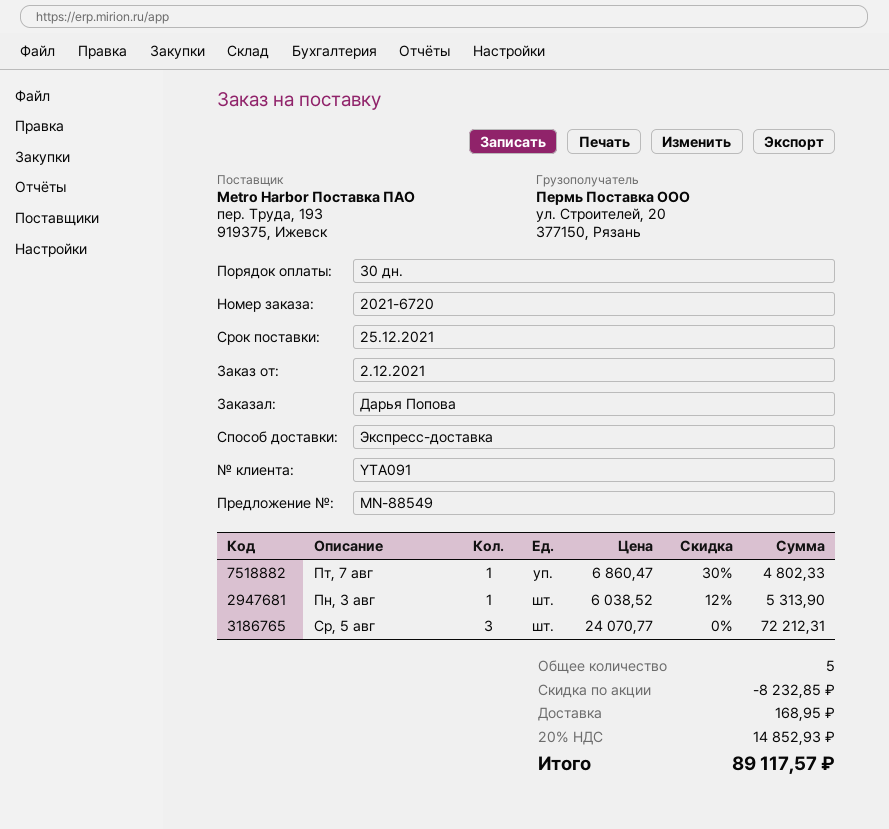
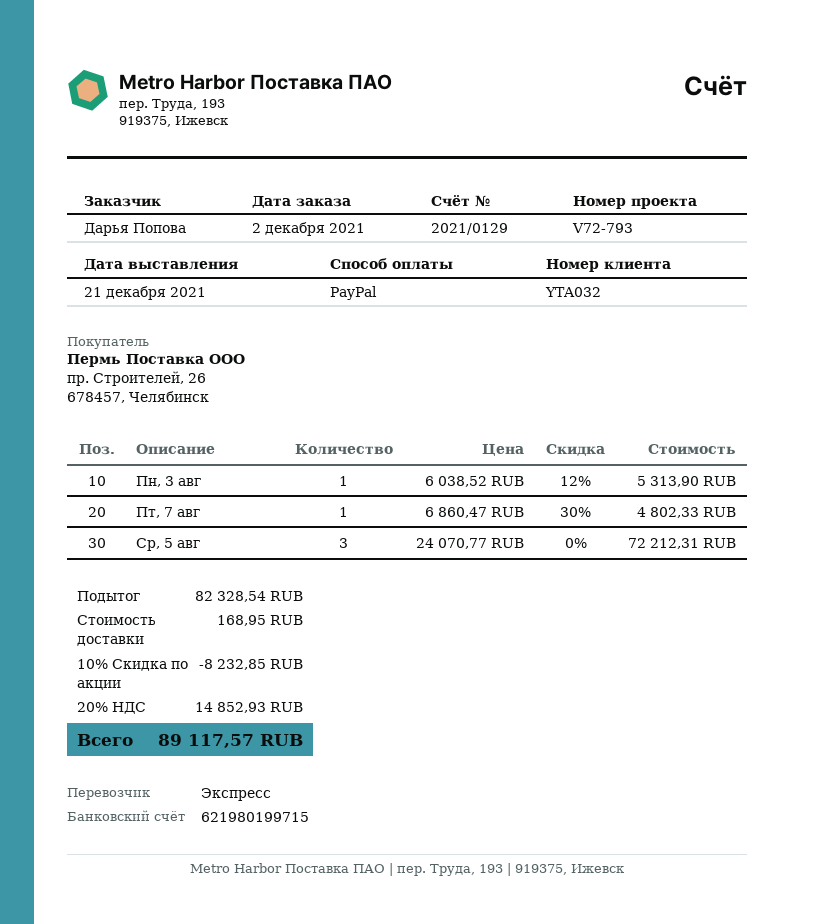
customer number: YTA091 -> YTA032

